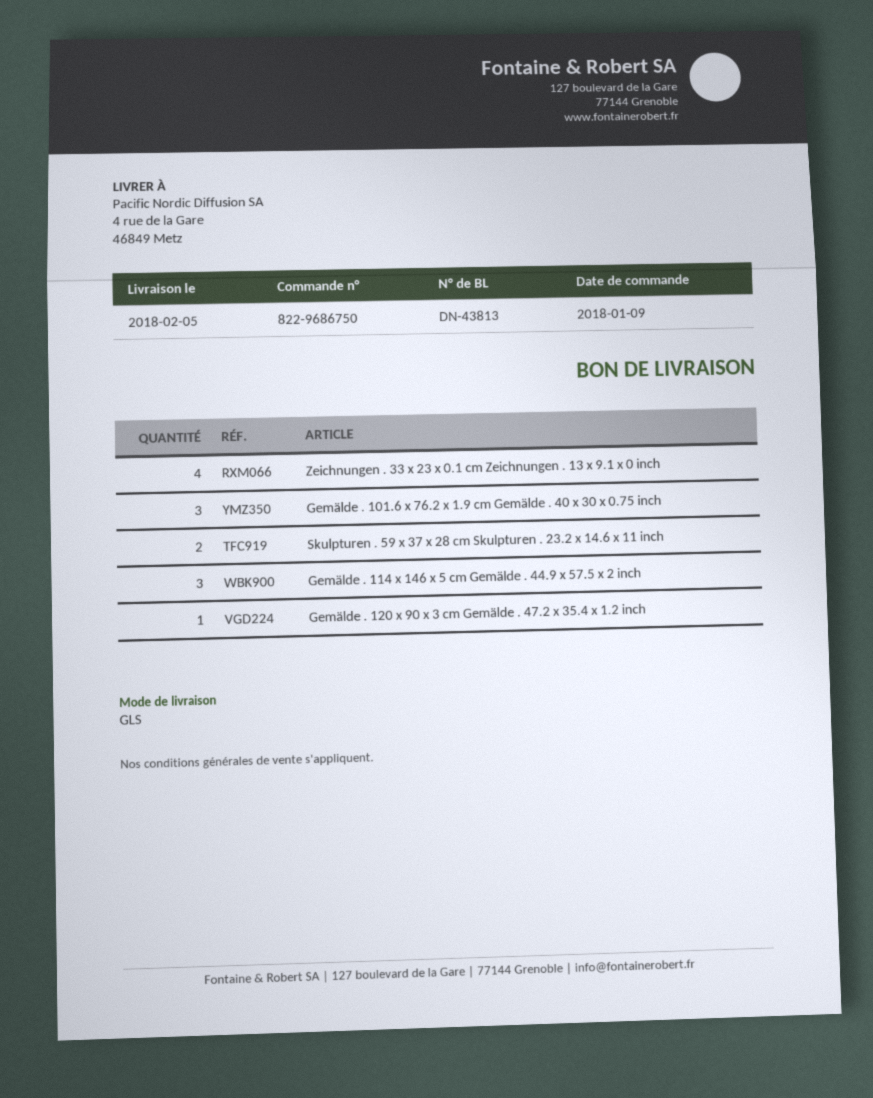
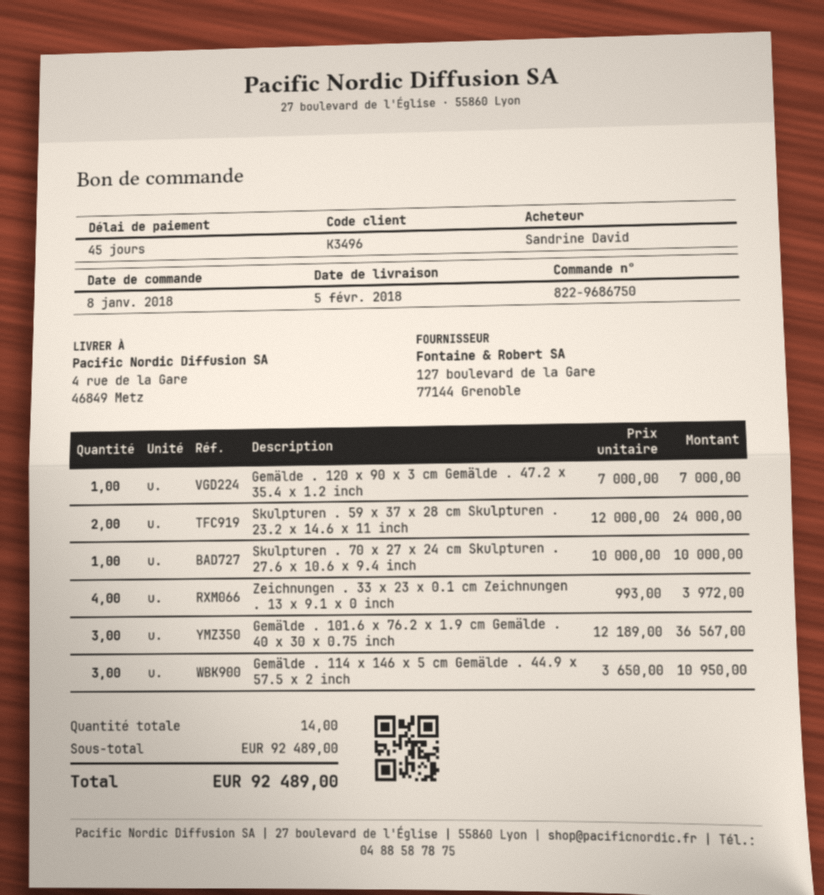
order date: 2018-01-09 -> 2018-01-08
Skulpturen . 70 x 27 x 24 cm Skulpturen . 27.6 x 10.6 x 9.4 inch: none -> 1

